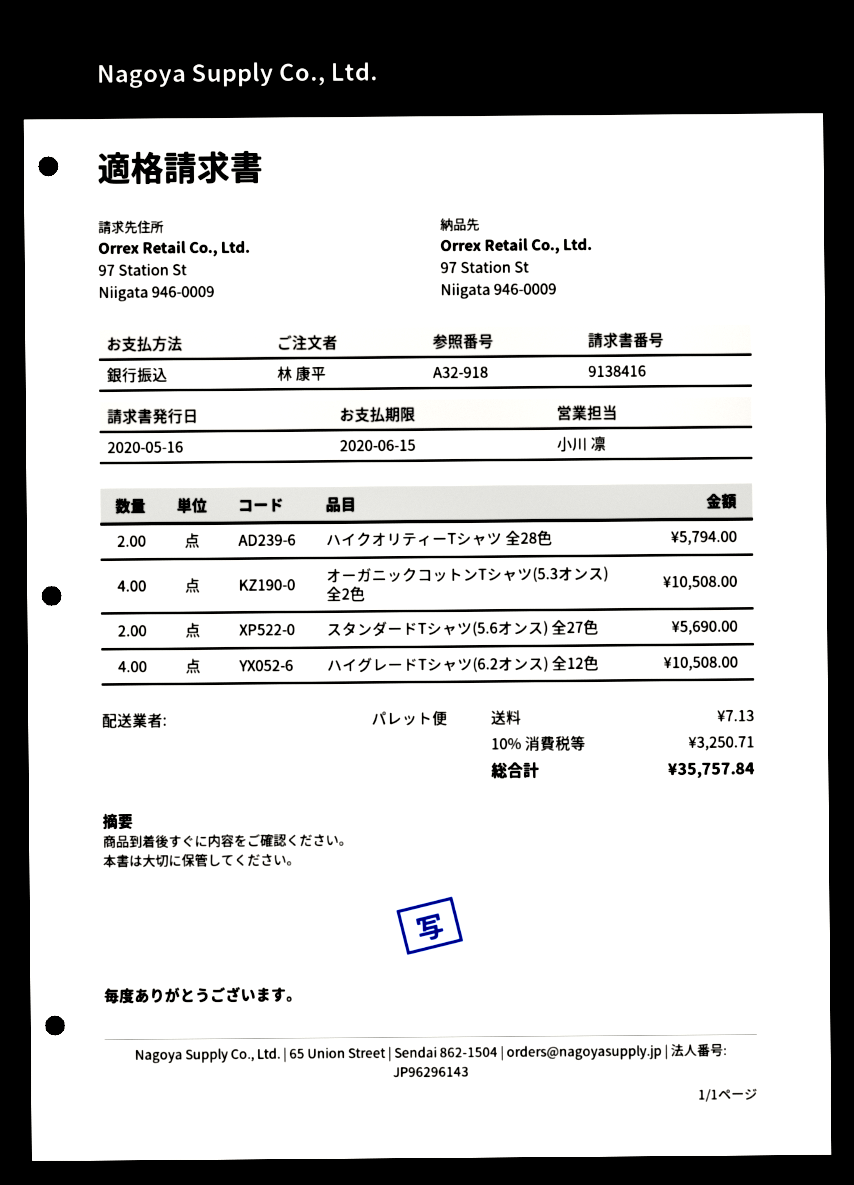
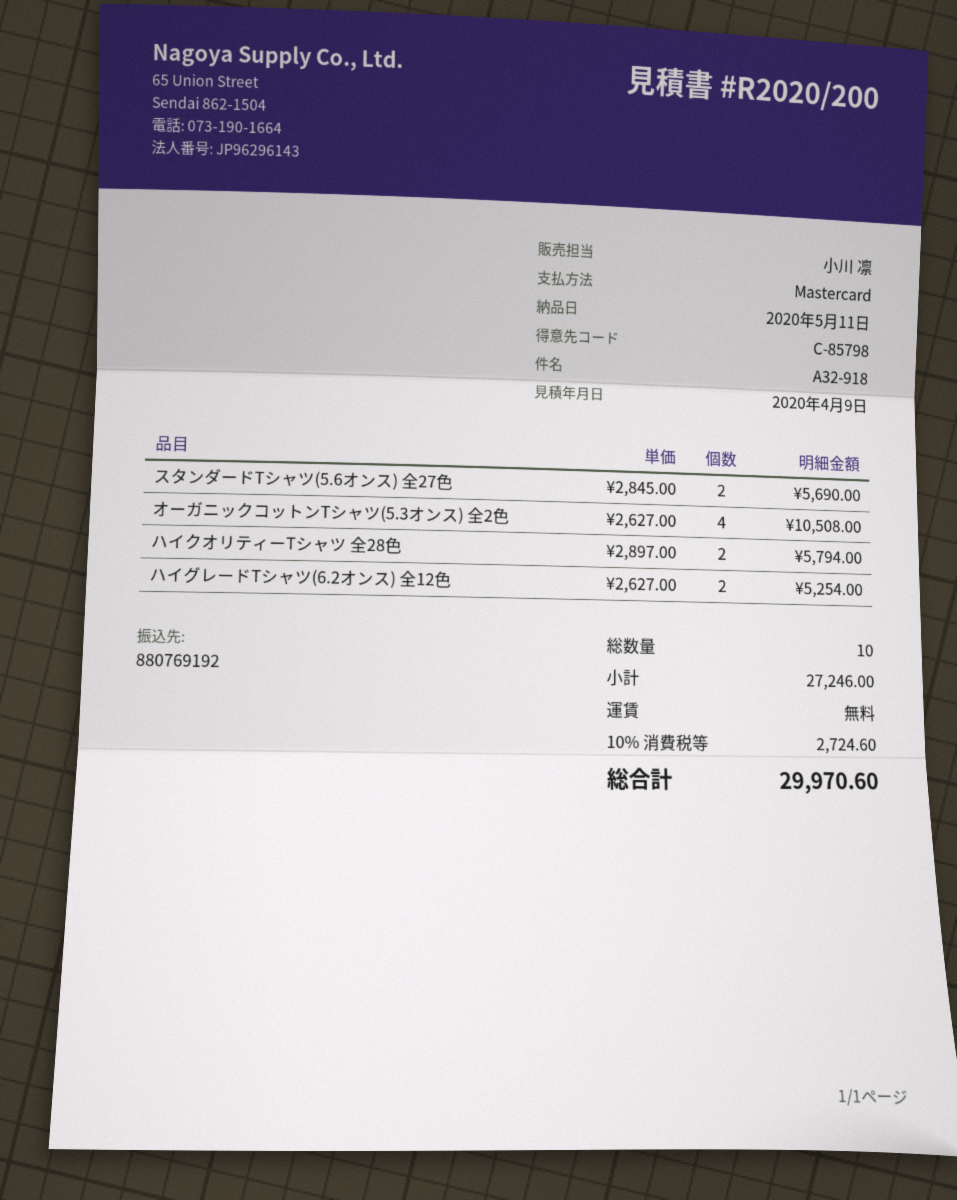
payment method: bank transfer -> Mastercard
ハイグレードTシャツ(6.2オンス) 全12色: 4 for 10508.00 -> 2 for 5254.00
shipping: 7.13 -> 0.00
tax: 10% = 3250.71 -> 10% = 2724.60
total: 35757.84 -> 29970.60

